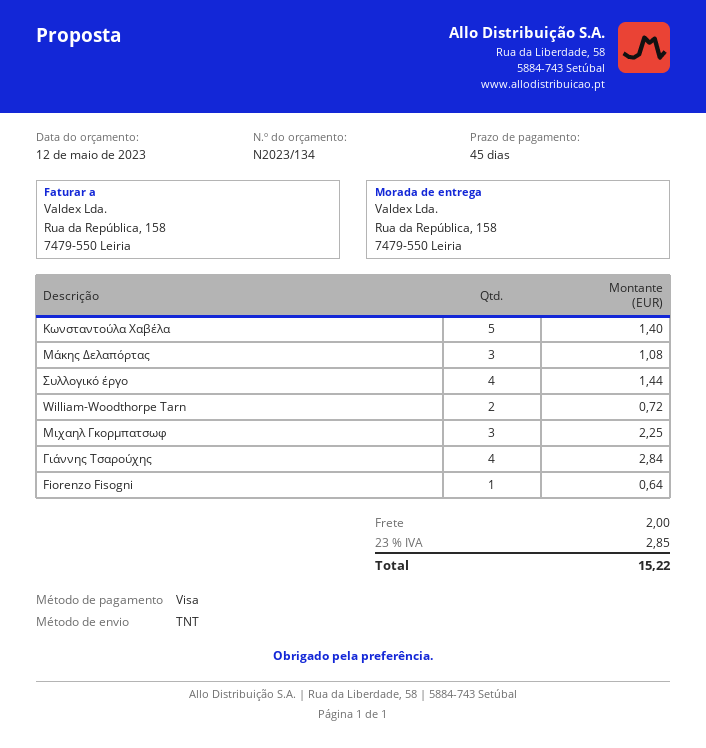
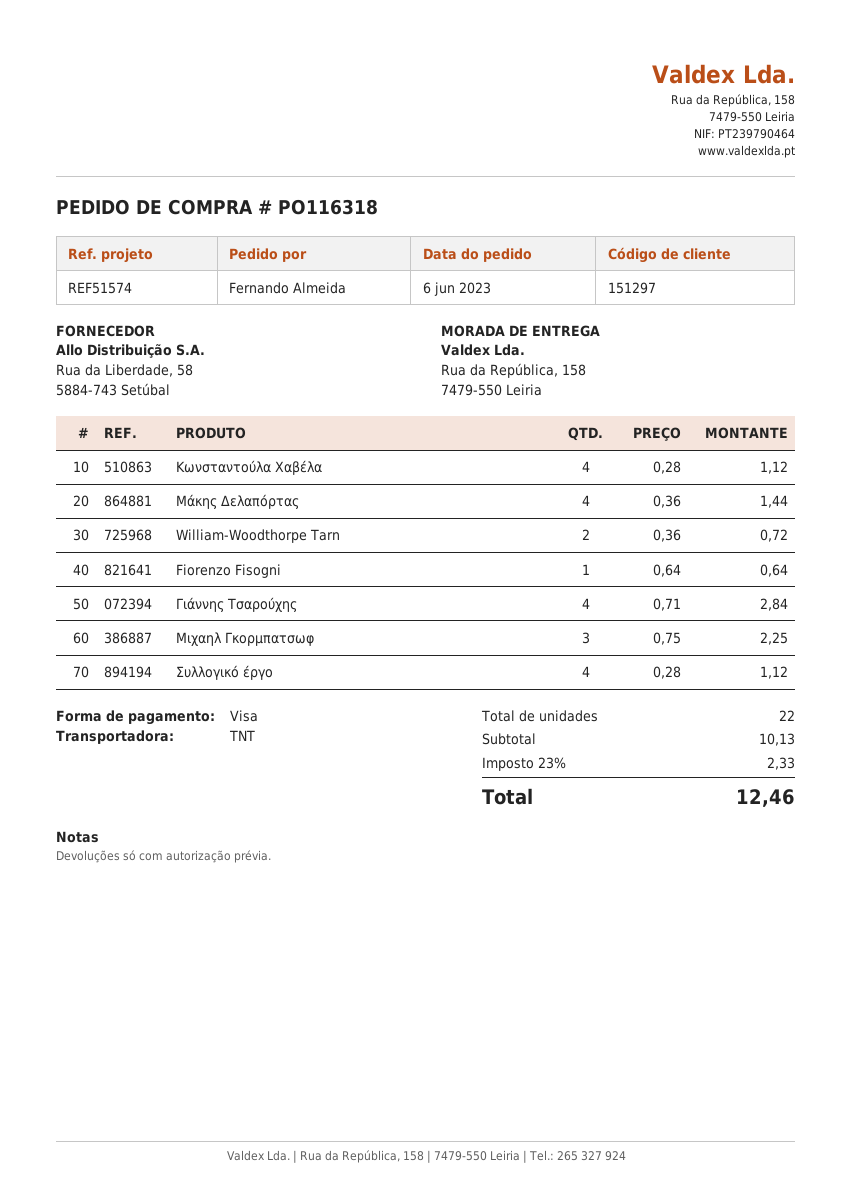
Κωνσταντούλα Χαβέλα: 5 for 1.40 -> 4 for 1.12
Μάκης Δελαπόρτας: 3 for 1.08 -> 4 for 1.44
Συλλογικό έργο: 4 for 1.44 -> 4 for 1.12
shipping: 2.00 -> none
tax: 23% = 2.85 -> 23% = 2.33
total: 15.22 -> 12.46

